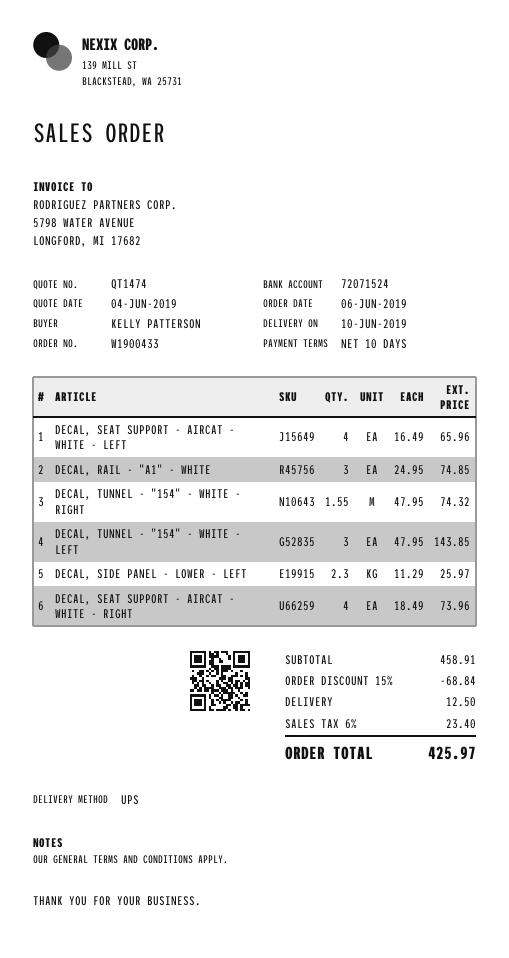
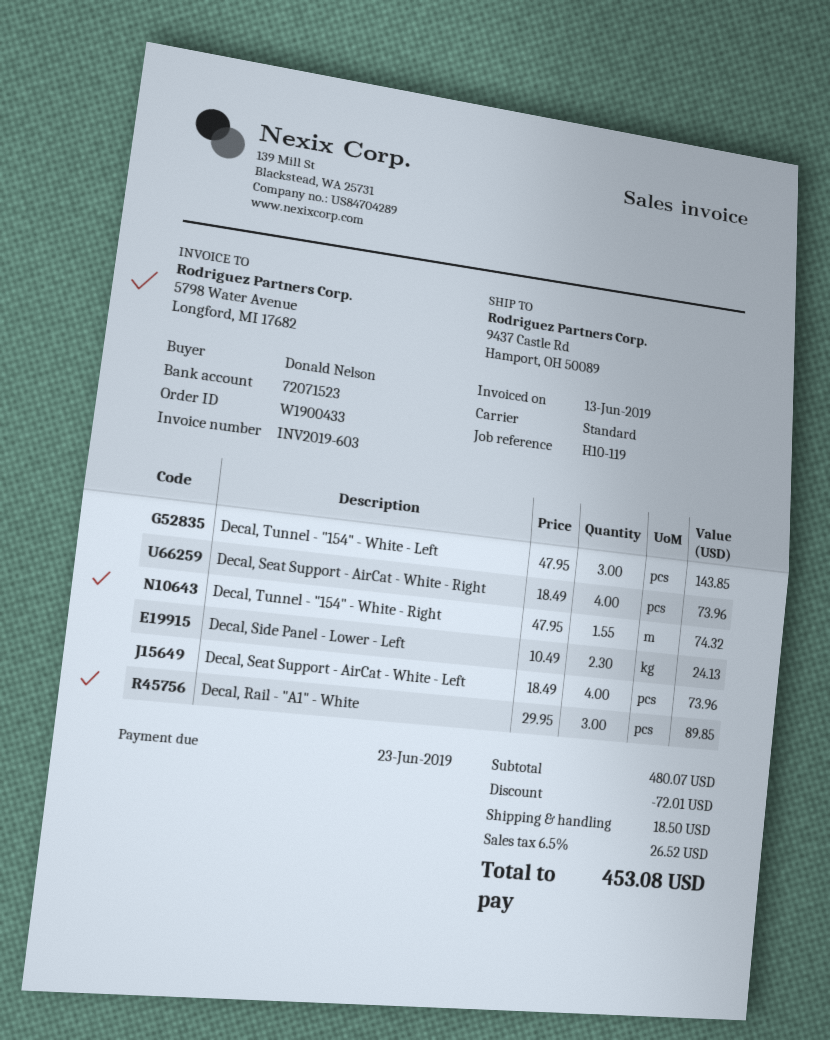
ordered by: KELLY PATTERSON -> Donald Nelson
bank account: 72071524 -> 72071523
shipping method: UPS -> standard
DECAL, SEAT SUPPORT - AIRCAT - WHITE - LEFT: 4 x 16.49 = 65.96 -> 4 x 18.49 = 73.96
DECAL, RAIL - "A1" - WHITE: 3 x 24.95 = 74.85 -> 3 x 29.95 = 89.85
DECAL, SIDE PANEL - LOWER - LEFT: 2.3 x 11.29 = 25.97 -> 2.3 x 10.49 = 24.13
subtotal: 458.91 -> 480.07
discount: 68.84 -> 72.01
shipping: 12.50 -> 18.50
tax: 6% = 23.40 -> 6.5% = 26.52
total: 425.97 -> 453.08

